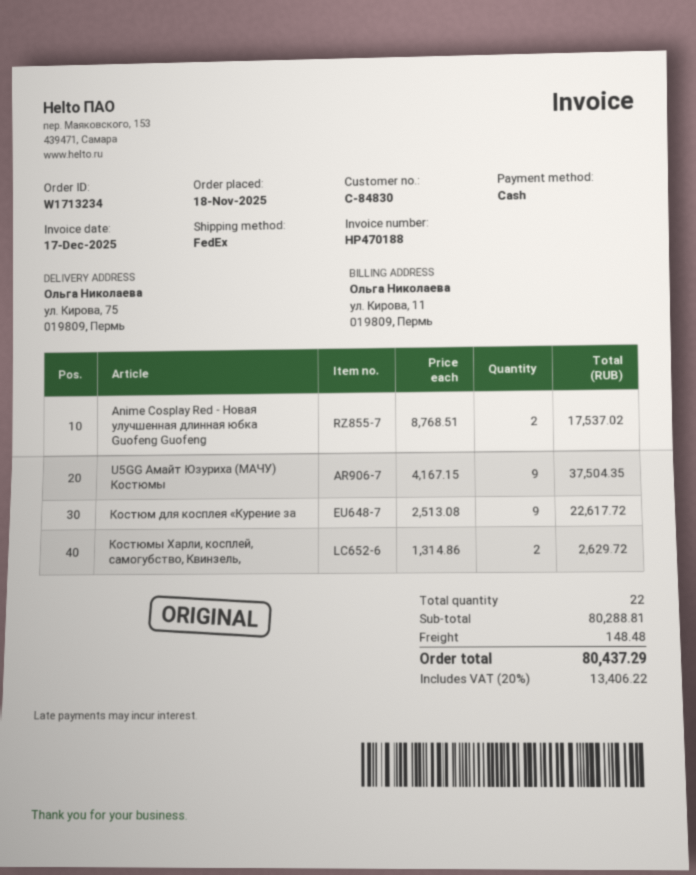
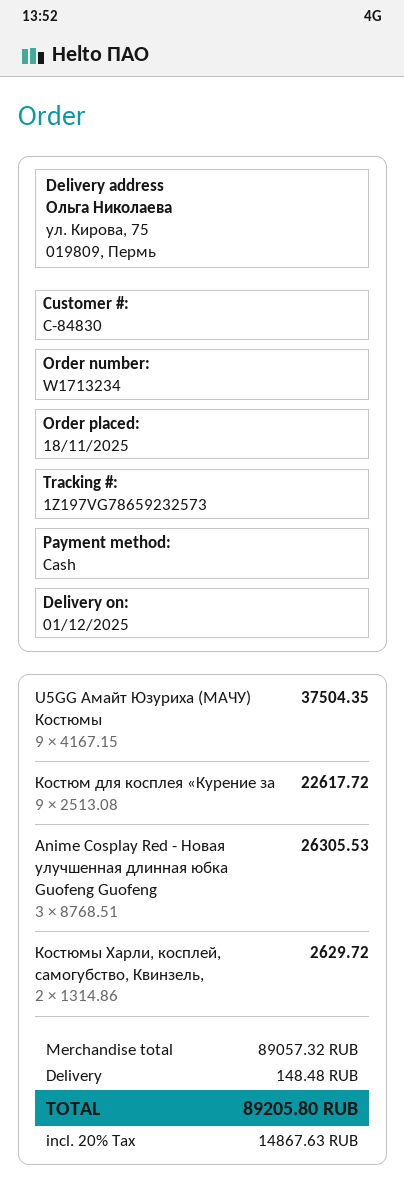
Anime Cosplay Red - Новая улучшенная длинная юбка Guofeng Guofeng: 2 x 8768.51 = 17537.02 -> 3 x 8768.51 = 26305.53
subtotal: 80288.81 -> 89057.32
tax: 20% = 13406.22 -> 20% = 14867.63
total: 80437.29 -> 89205.80

